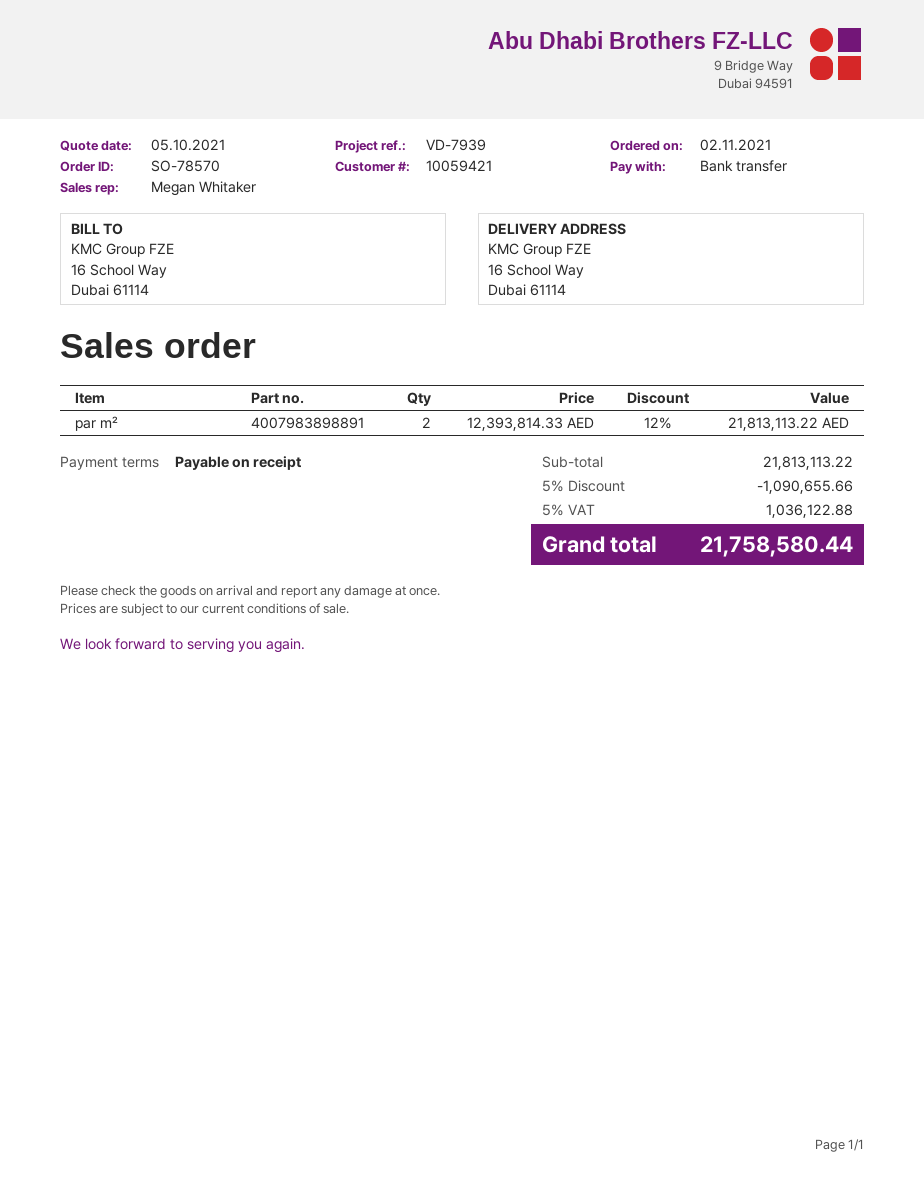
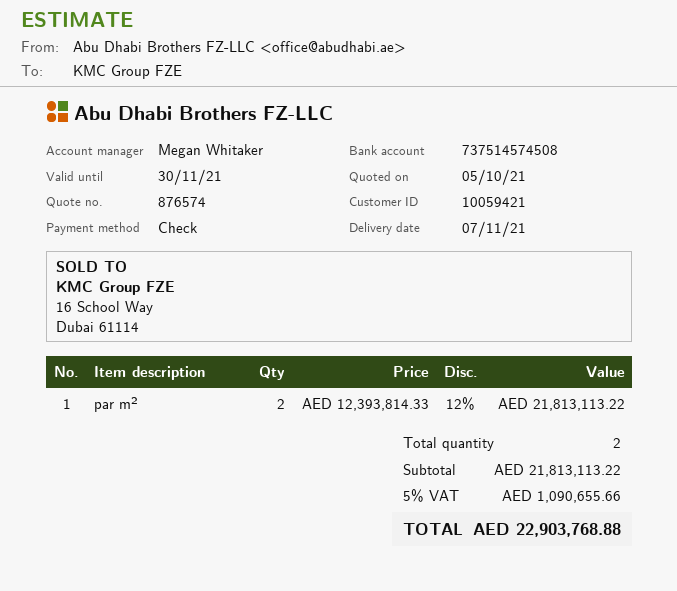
payment method: bank transfer -> cheque
discount: 5% = 1090655.66 -> none
tax: 5% = 1036122.88 -> 5% = 1090655.66
total: 21758580.44 -> 22903768.88

